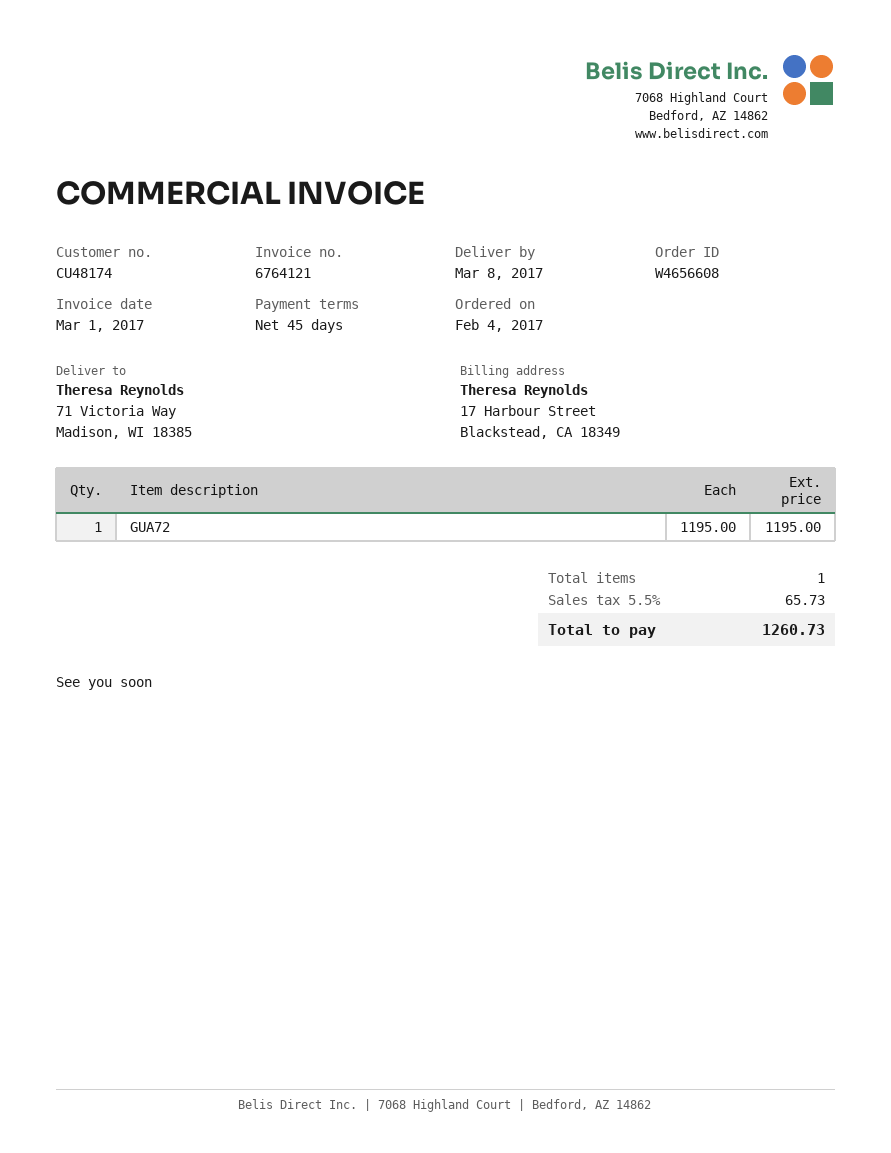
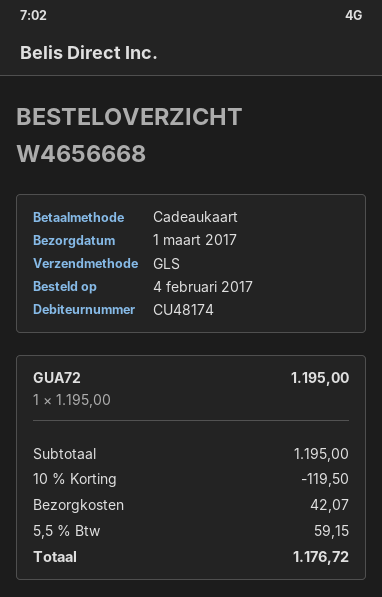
order number: W4656608 -> W4656668
delivery date: 2017-03-08 -> 2017-03-01
discount: none -> 10% = 119.50
shipping: none -> 42.07
tax: 5.5% = 65.73 -> 5.5% = 59.15
total: 1260.73 -> 1176.72

